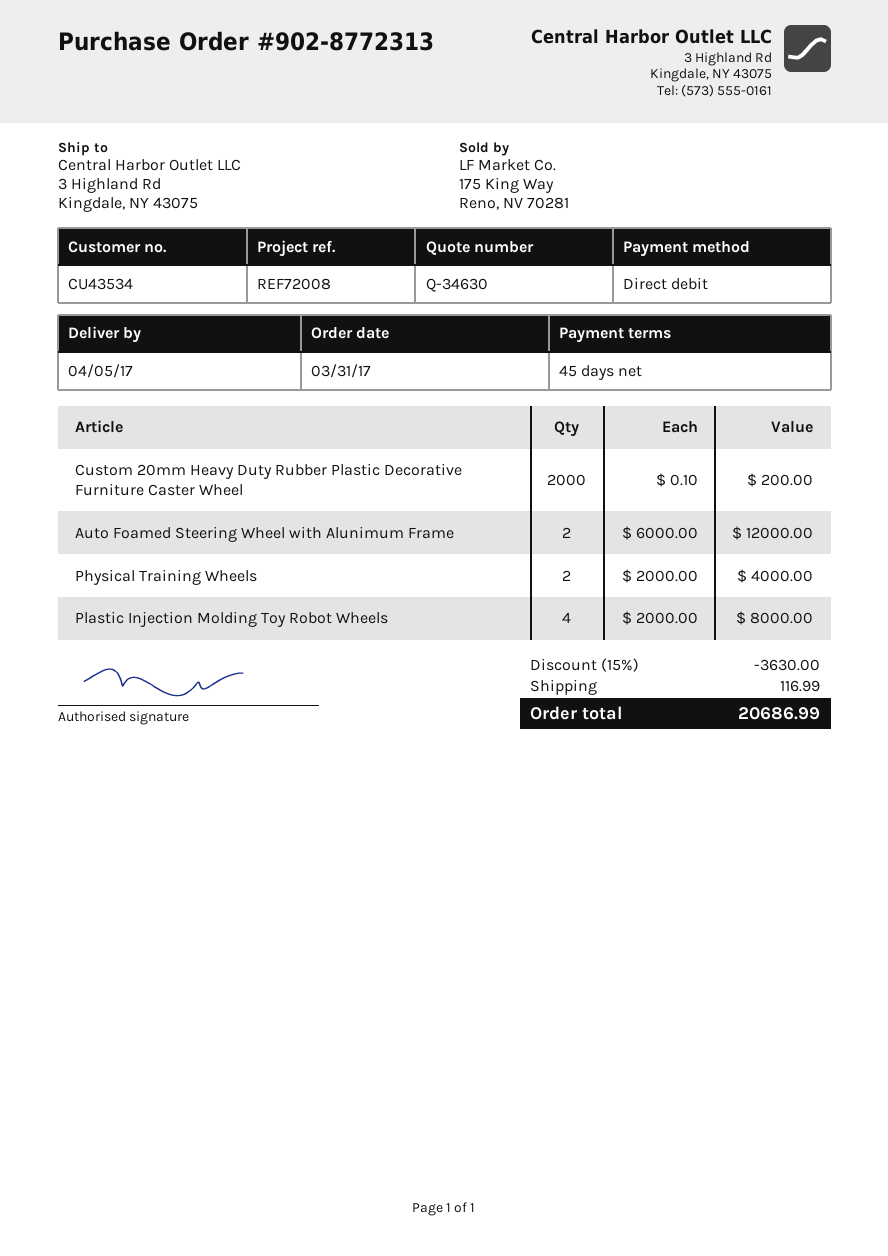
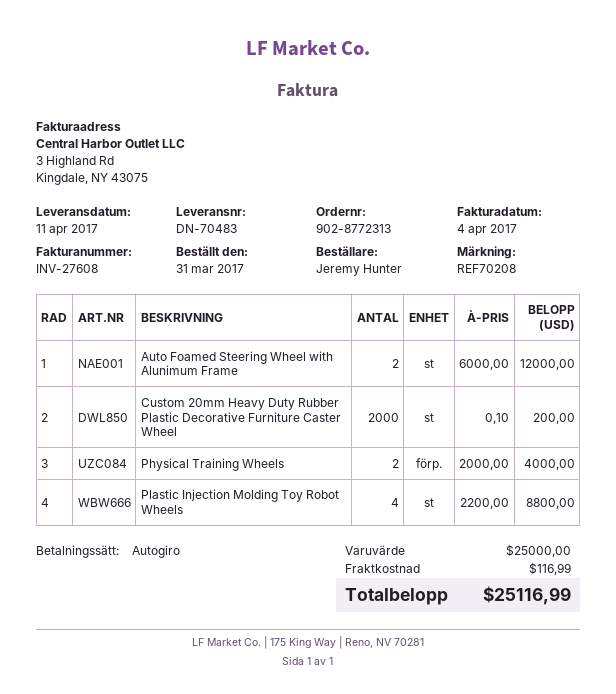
delivery date: 2017-04-05 -> 2017-04-11
reference: REF72008 -> REF70208
Plastic Injection Molding Toy Robot Wheels: 4 x 2000.00 = 8000.00 -> 4 x 2200.00 = 8800.00
discount: 15% = 3630.00 -> none
total: 20686.99 -> 25116.99

